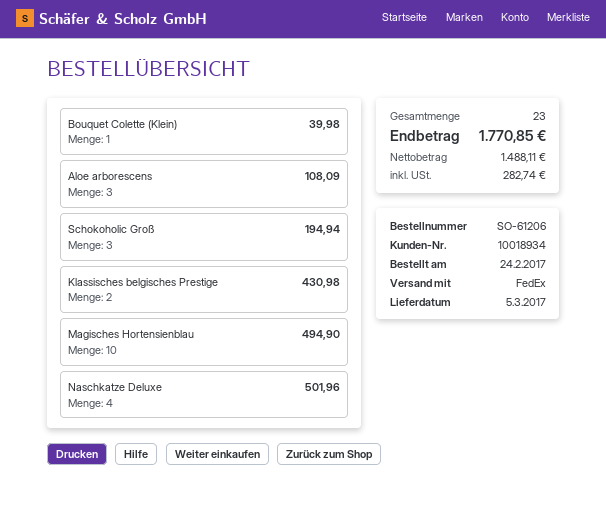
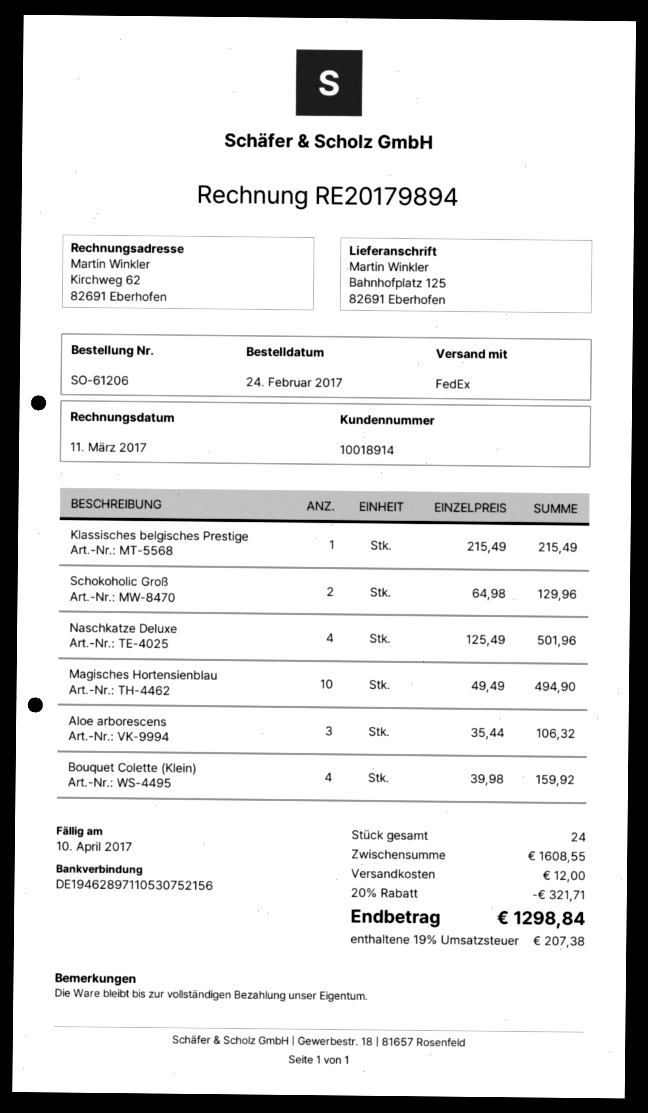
customer number: 10018934 -> 10018914
Bouquet Colette (Klein): 1 for 39.98 -> 4 for 159.92
Aloe arborescens: 3 for 108.09 -> 3 for 106.32
Schokoholic Groß: 3 for 194.94 -> 2 for 129.96
Klassisches belgisches Prestige: 2 for 430.98 -> 1 for 215.49
total quantity: 23 -> 24
discount: none -> 20% = 321.71
shipping: none -> 12.00
tax: 282.74 -> 207.38
total: 1770.85 -> 1298.84

